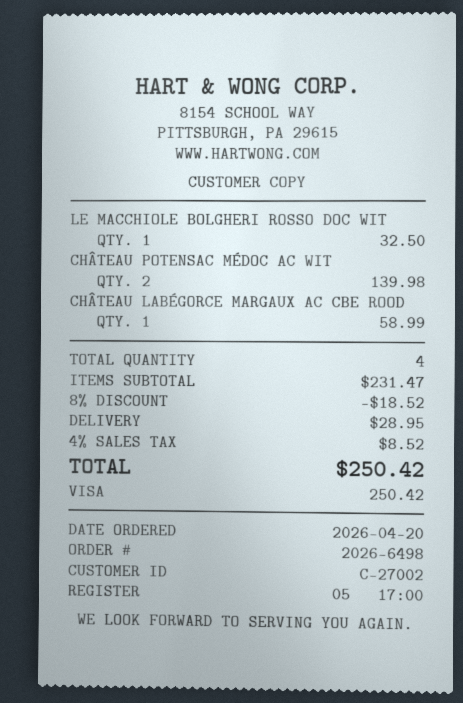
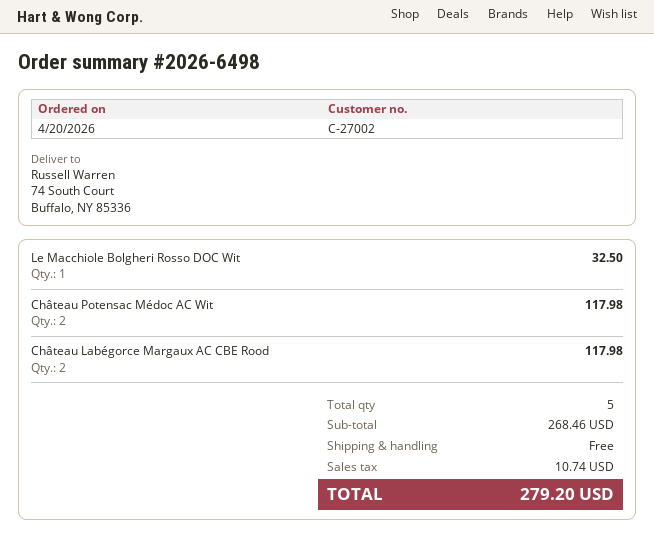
CHÂTEAU POTENSAC MÉDOC AC WIT: 2 for 139.98 -> 2 for 117.98
CHÂTEAU LABÉGORCE MARGAUX AC CBE ROOD: 1 for 58.99 -> 2 for 117.98
total quantity: 4 -> 5
subtotal: 231.47 -> 268.46
discount: 8% = 18.52 -> none
shipping: 28.95 -> 0.00
tax: 8.52 -> 10.74
total: 250.42 -> 279.20

